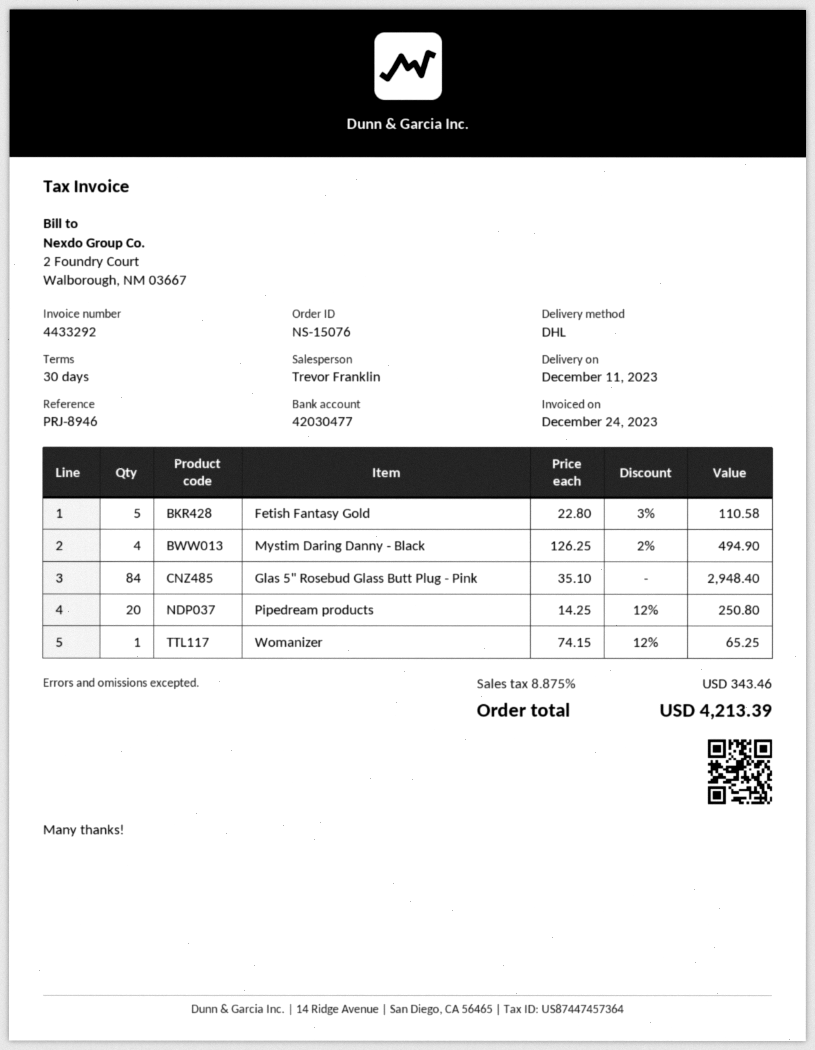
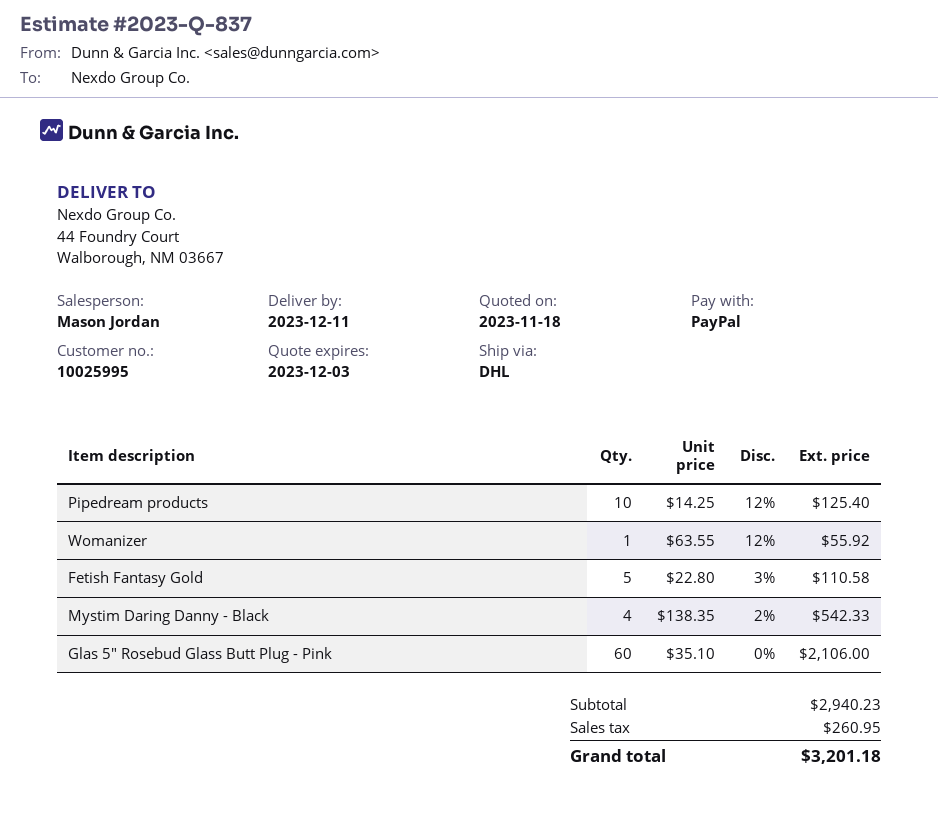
sales rep: Trevor Franklin -> Mason Jordan
Mystim Daring Danny - Black: 4 x 126.25 - 2% = 494.90 -> 4 x 138.35 - 2% = 542.33
Glas 5" Rosebud Glass Butt Plug - Pink: 84 x 35.10 = 2948.40 -> 60 x 35.10 = 2106.00
Pipedream products: 20 x 14.25 - 12% = 250.80 -> 10 x 14.25 - 12% = 125.40
Womanizer: 1 x 74.15 - 12% = 65.25 -> 1 x 63.55 - 12% = 55.92
tax: 343.46 -> 260.95
total: 4213.39 -> 3201.18

